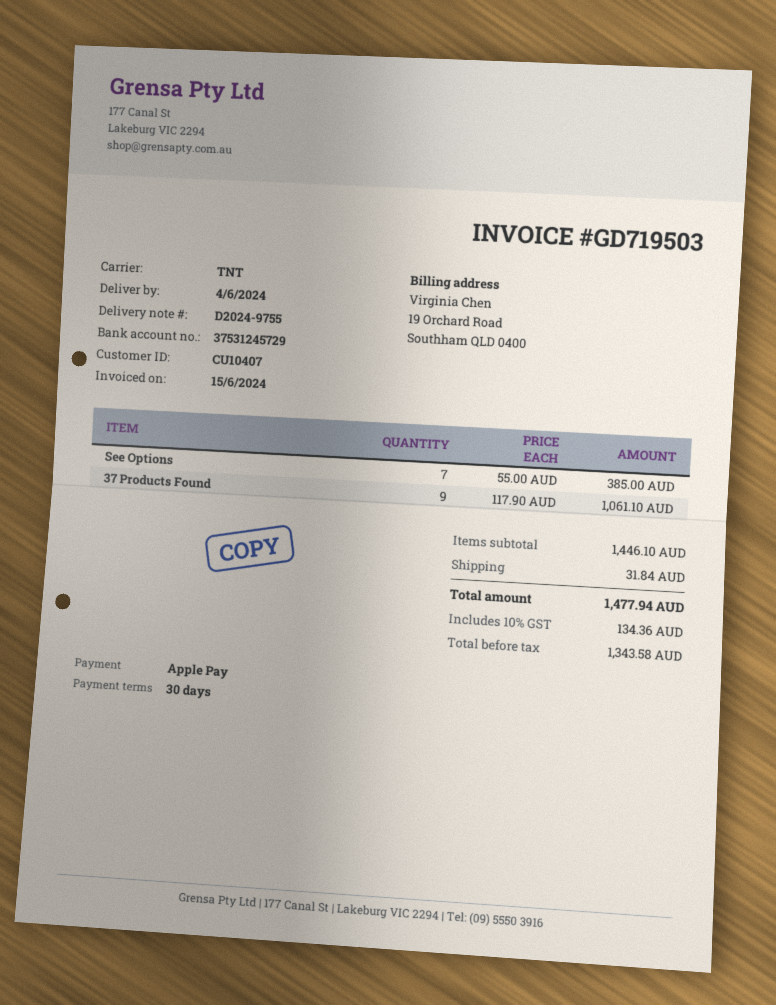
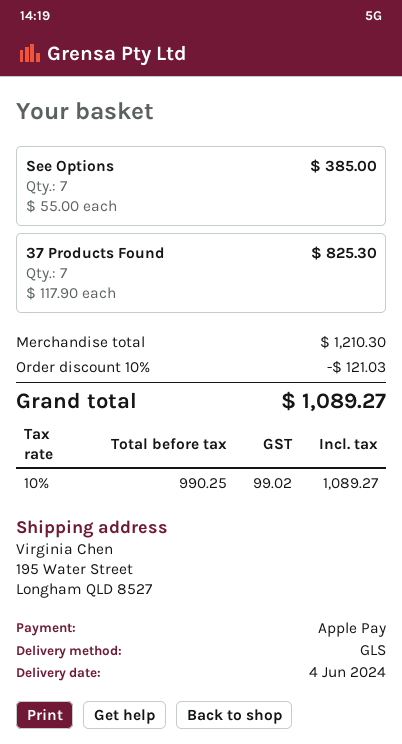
shipping method: TNT -> GLS
37 Products Found: 9 x 117.90 = 1061.10 -> 7 x 117.90 = 825.30
subtotal: 1446.10 -> 1210.30
discount: none -> 10% = 121.03
shipping: 31.84 -> none
net: 1343.58 -> 990.25
tax: 10% = 134.36 -> 10% = 99.02
total: 1477.94 -> 1089.27

